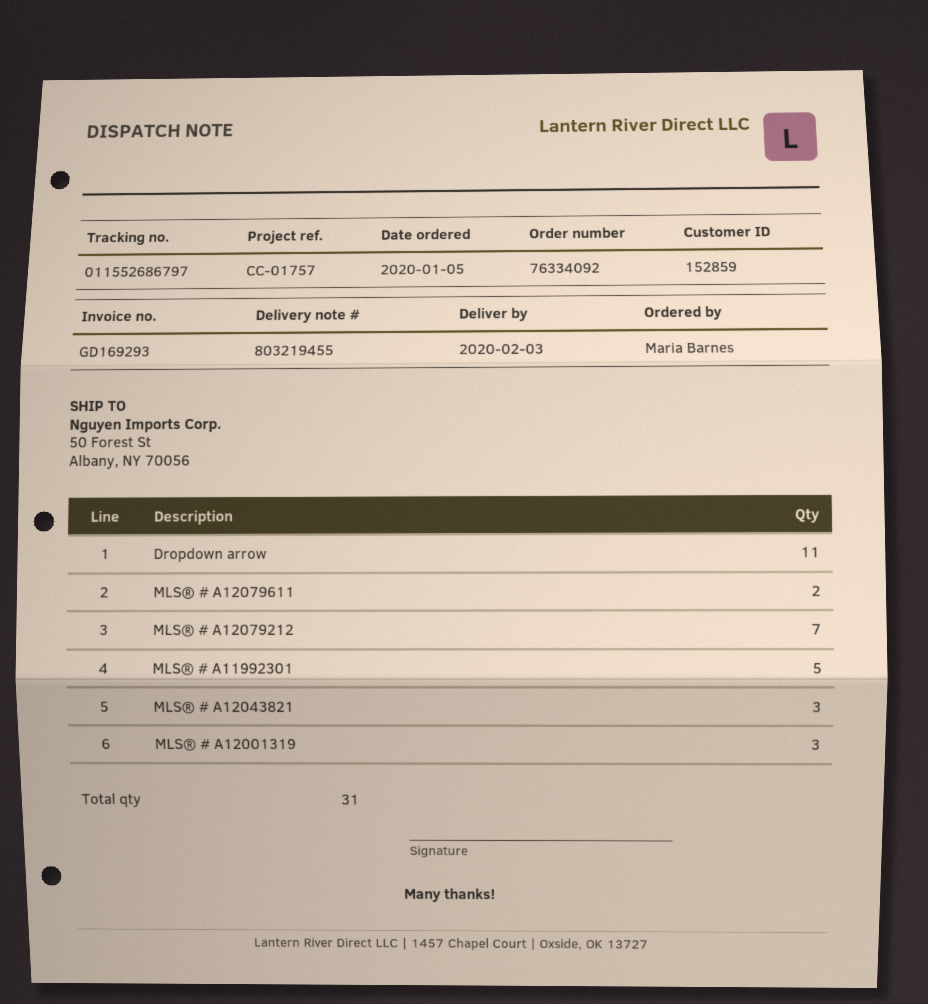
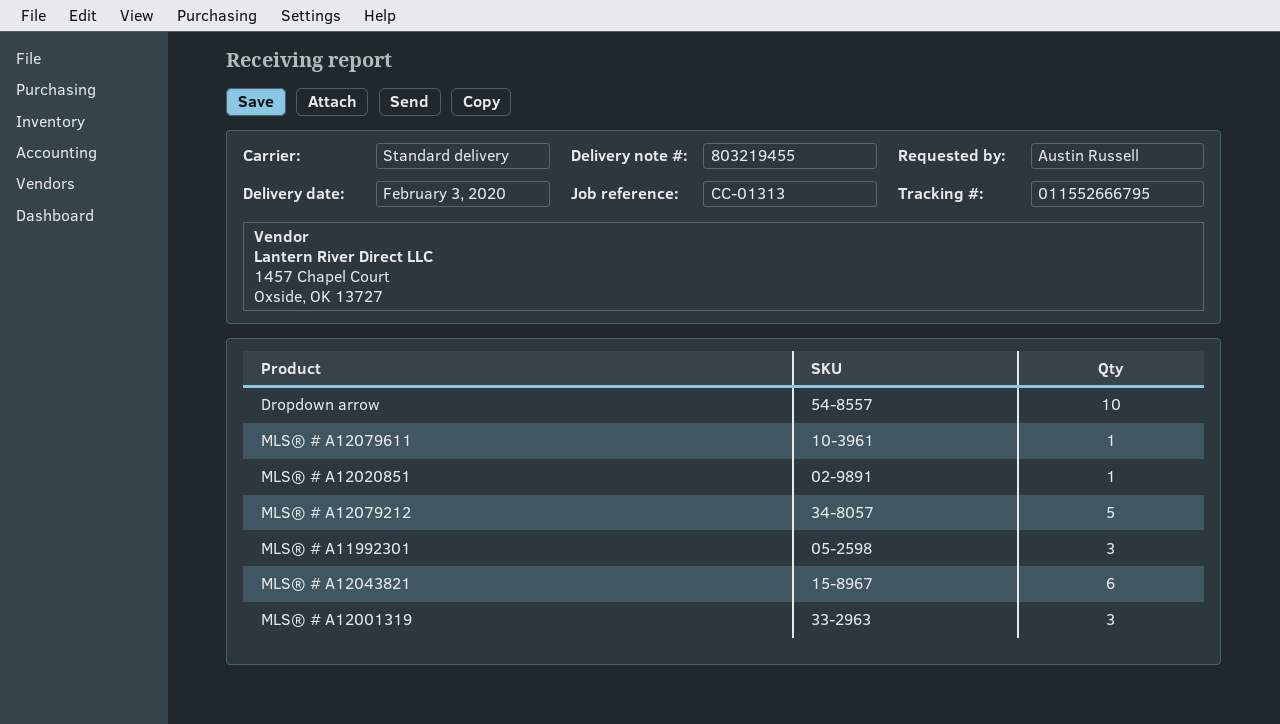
reference: CC-01757 -> CC-01313
ordered by: Maria Barnes -> Austin Russell
tracking number: 011552686797 -> 011552666795
Dropdown arrow: 11 -> 10
MLS® # A12079611: 2 -> 1
MLS® # A12079212: 7 -> 5
MLS® # A11992301: 5 -> 3
MLS® # A12043821: 3 -> 6
MLS® # A12020851: none -> 1

